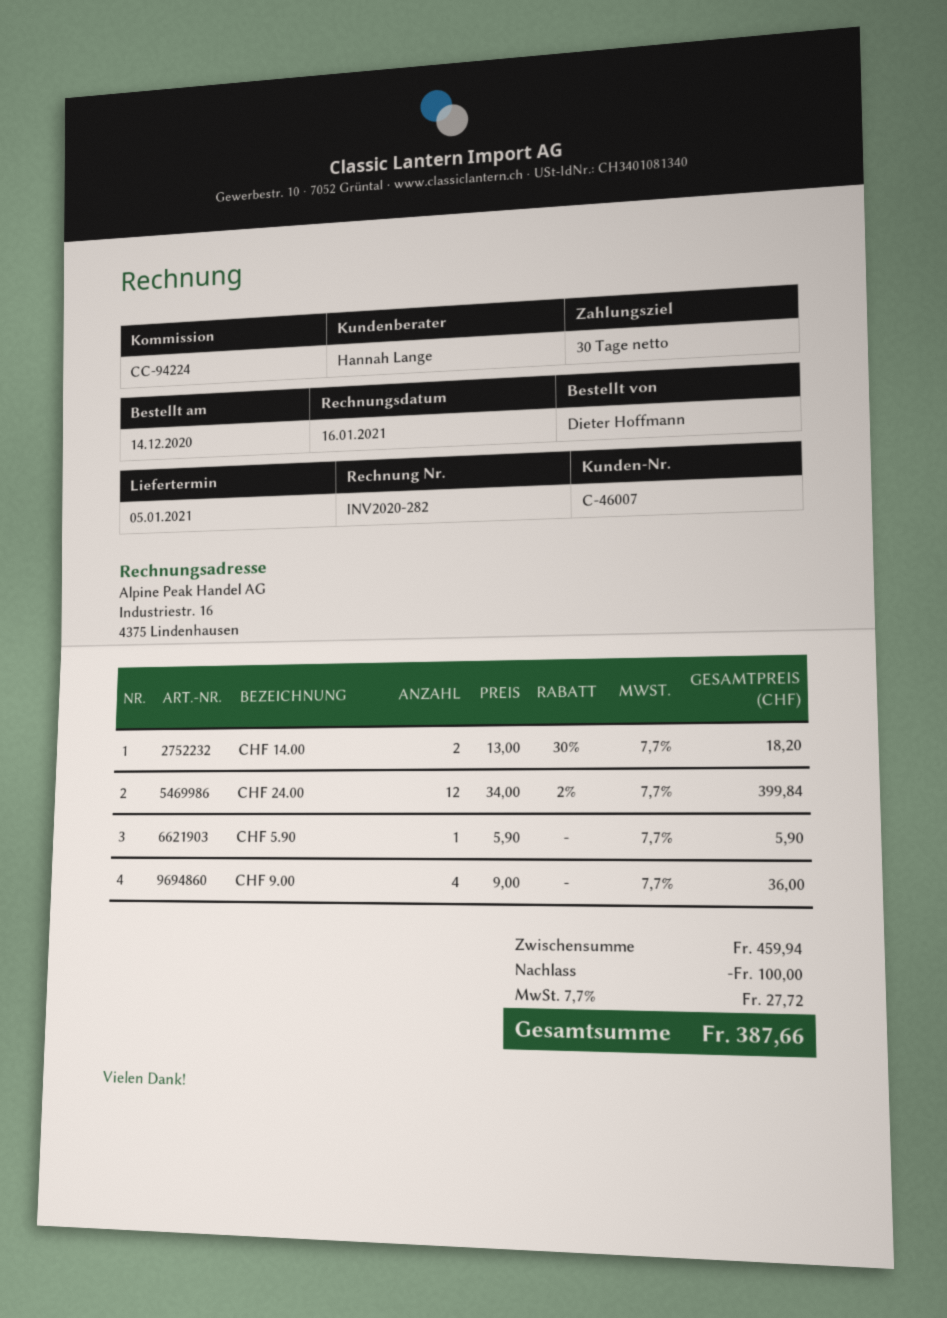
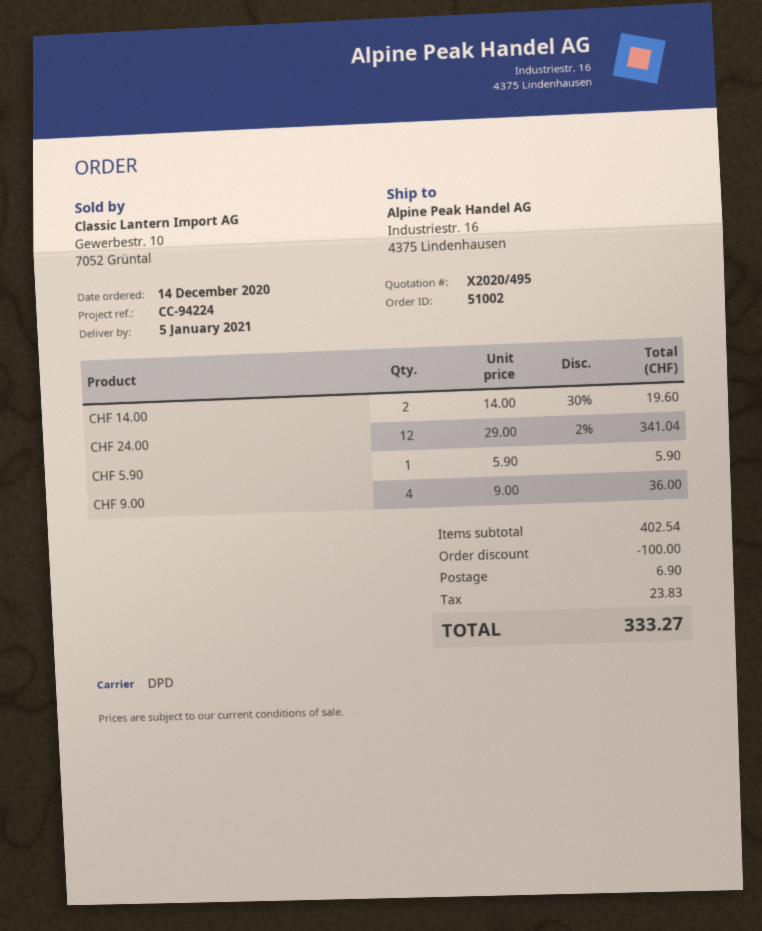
CHF 14.00: 2 x 13.00 - 30% = 18.20 -> 2 x 14.00 - 30% = 19.60
CHF 24.00: 12 x 34.00 - 2% = 399.84 -> 12 x 29.00 - 2% = 341.04
subtotal: 459.94 -> 402.54
shipping: none -> 6.90
tax: 27.72 -> 23.83
total: 387.66 -> 333.27

